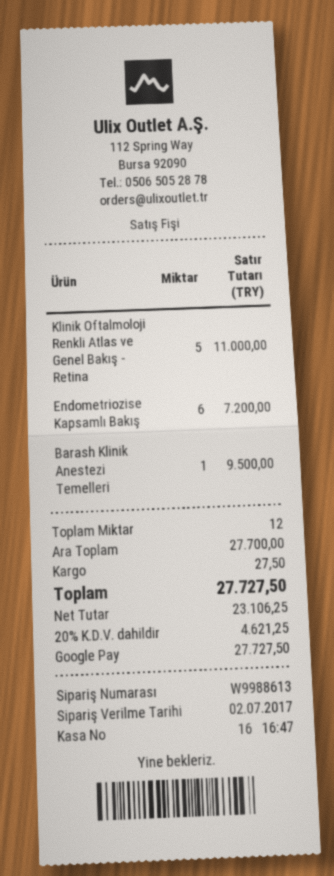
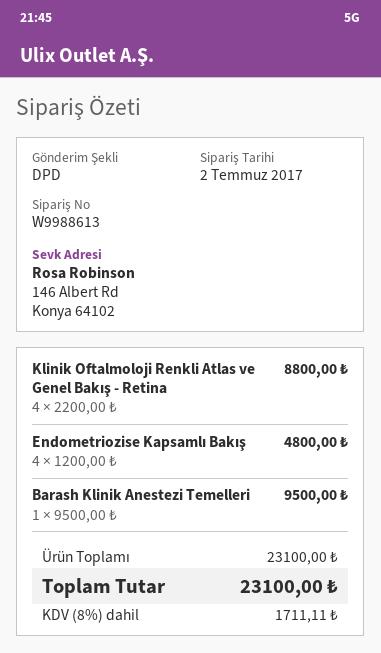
Klinik Oftalmoloji Renkli Atlas ve Genel Bakış - Retina: 5 for 11000.00 -> 4 for 8800.00
Endometriozise Kapsamlı Bakış: 6 for 7200.00 -> 4 for 4800.00
subtotal: 27700.00 -> 23100.00
shipping: 27.50 -> none
tax: 20% = 4621.25 -> 8% = 1711.11
total: 27727.50 -> 23100.00

